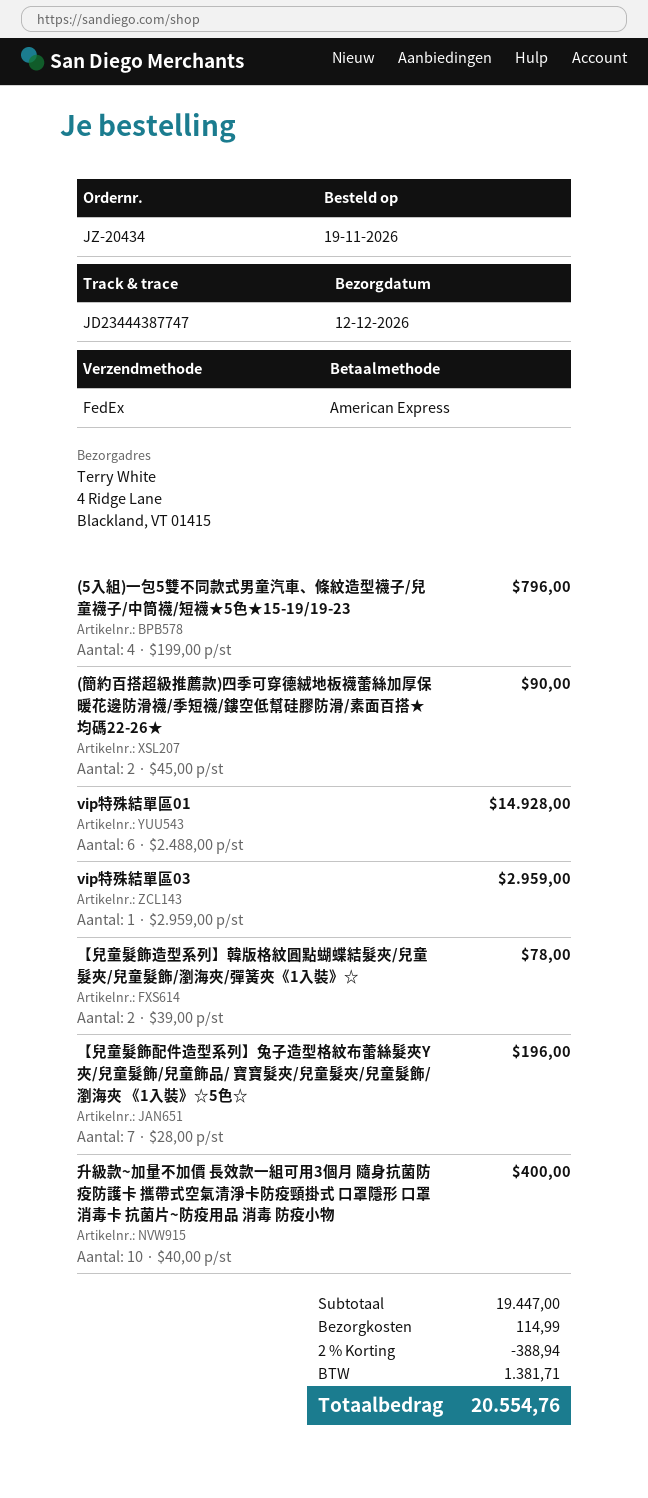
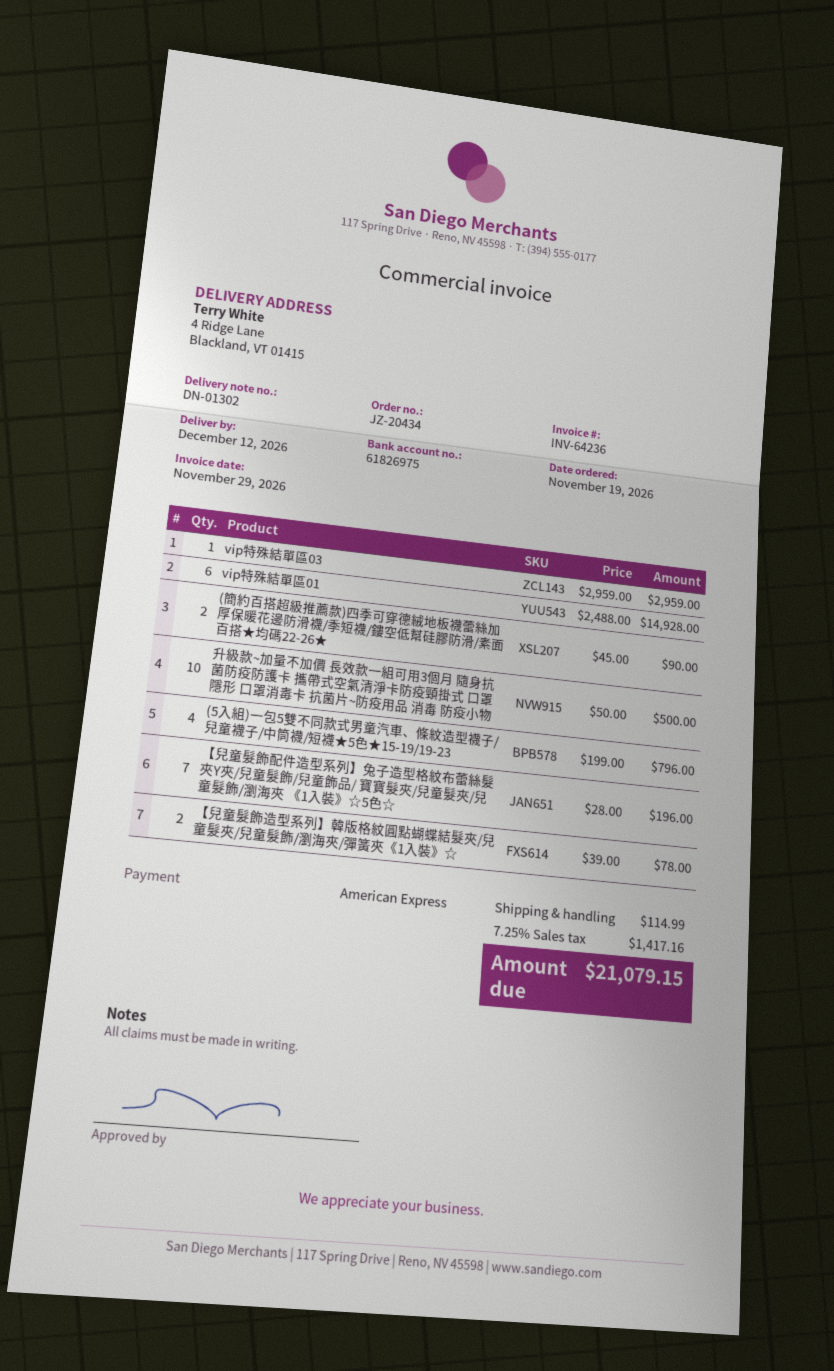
升級款~加量不加價 長效款一組可用3個月 隨身抗菌防疫防護卡 攜帶式空氣清淨卡防疫頸掛式 口罩隱形 口罩消毒卡 抗菌片~防疫用品 消毒 防疫小物: 10 x 40.00 = 400.00 -> 10 x 50.00 = 500.00
discount: 2% = 388.94 -> none
tax: 1381.71 -> 1417.16
total: 20554.76 -> 21079.15

